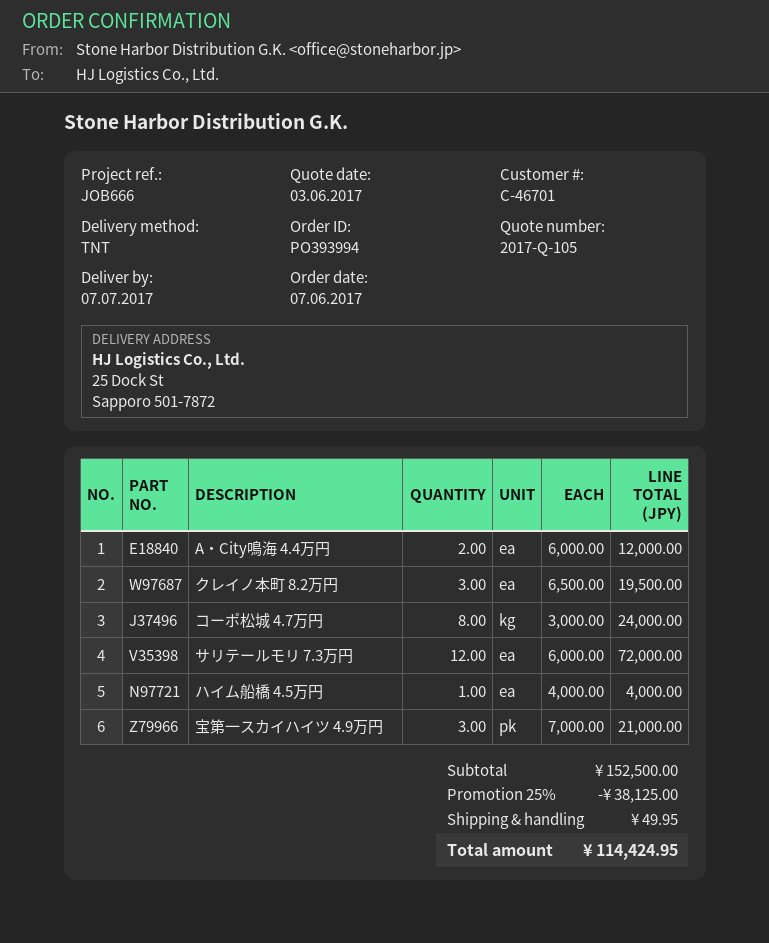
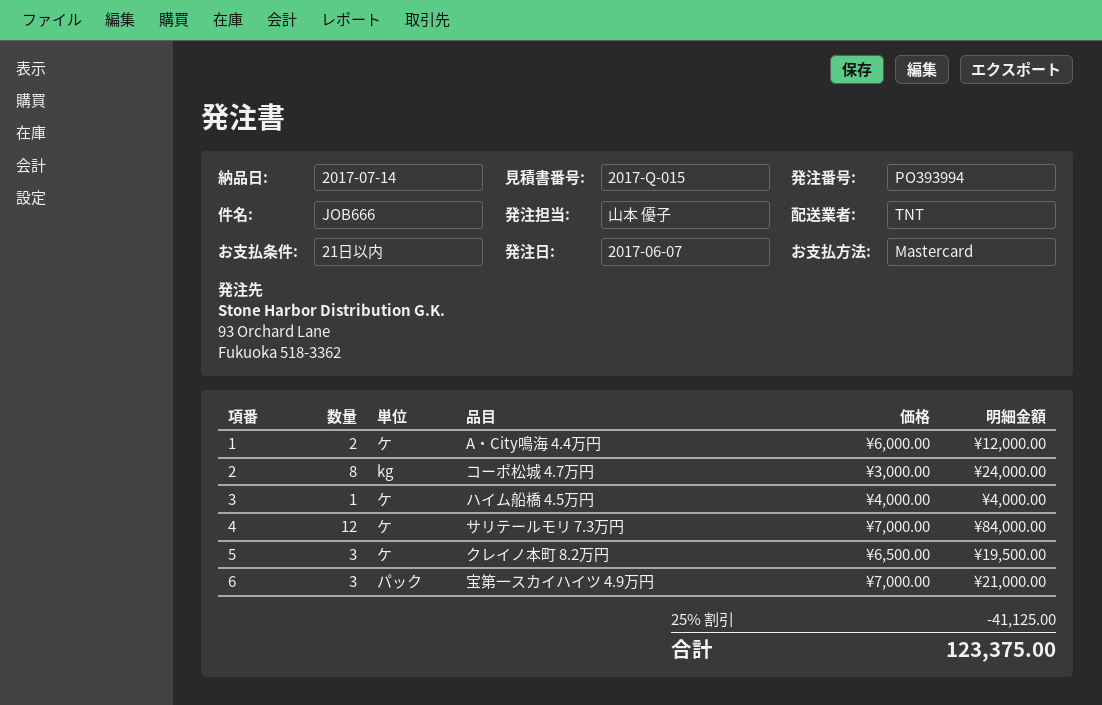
quote number: 2017-Q-105 -> 2017-Q-015
delivery date: 2017-07-07 -> 2017-07-14
サリテールモリ 7.3万円: 12 x 6000.00 = 72000.00 -> 12 x 7000.00 = 84000.00
discount: 25% = 38125.00 -> 25% = 41125.00
shipping: 49.95 -> none
total: 114424.95 -> 123375.00

